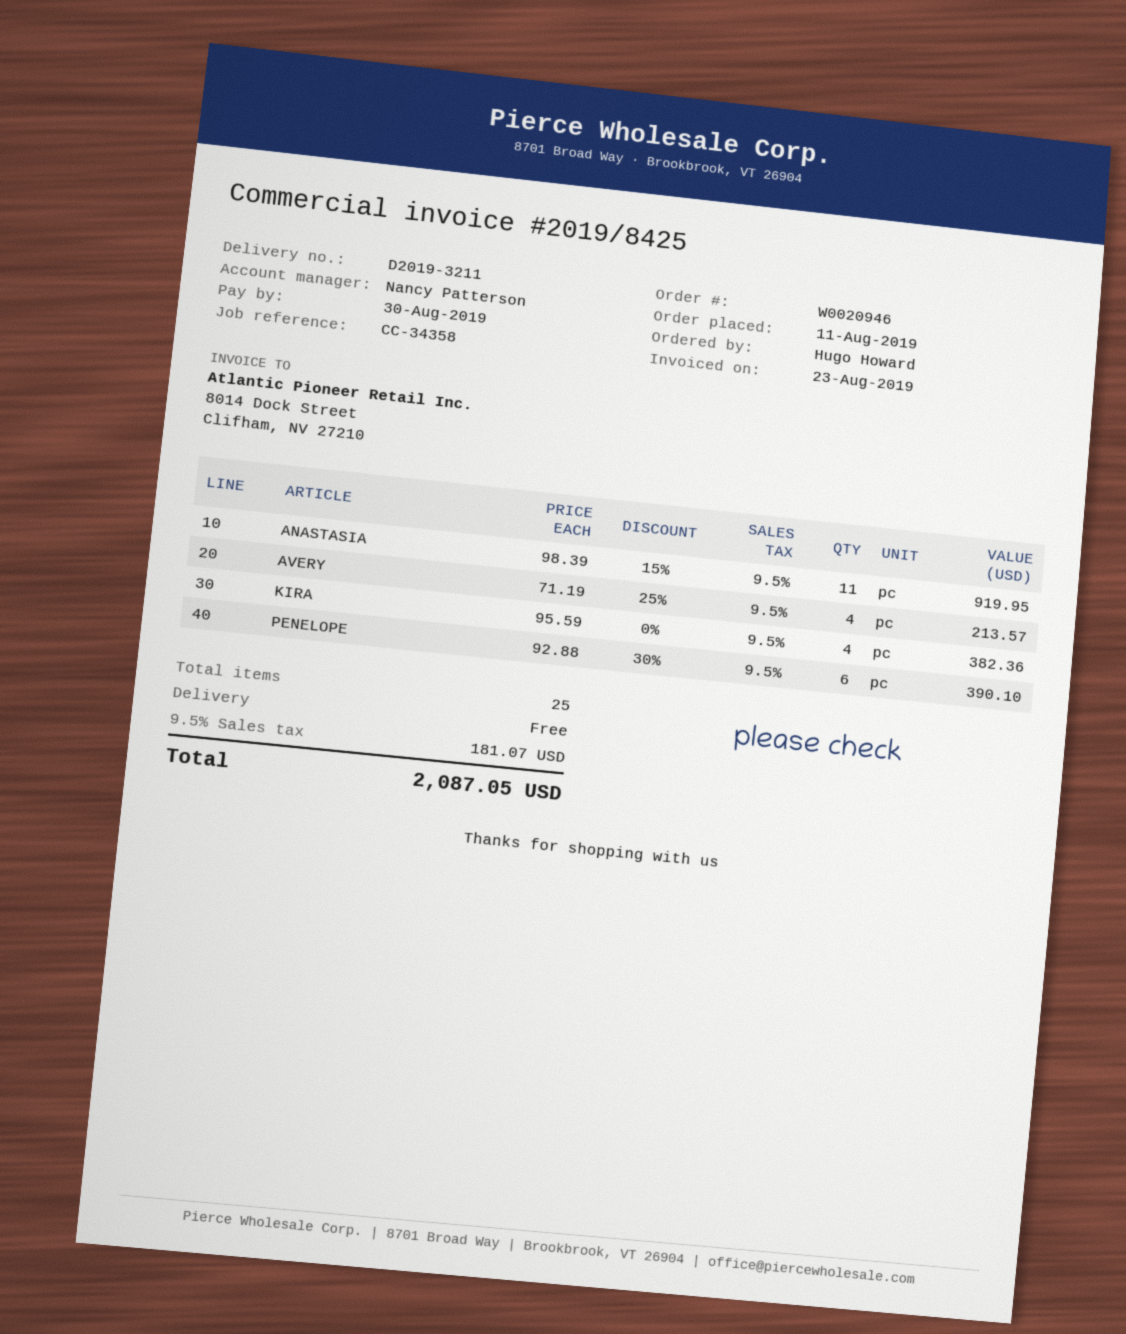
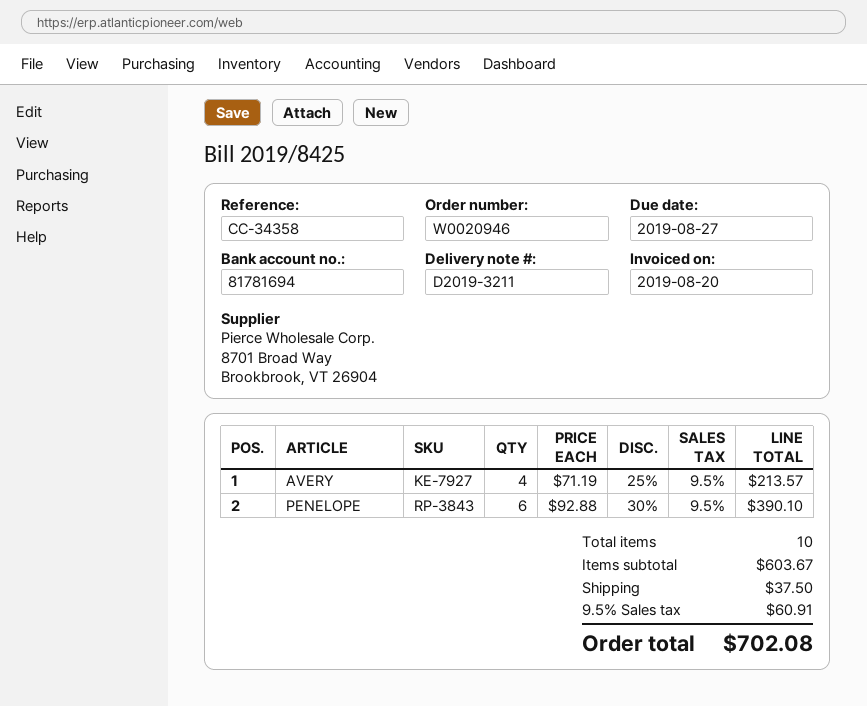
invoice date: 2019-08-23 -> 2019-08-20
due date: 2019-08-30 -> 2019-08-27
ANASTASIA: 11 x 98.39 - 15% = 919.95 -> none
KIRA: 4 x 95.59 = 382.36 -> none
total quantity: 25 -> 10
shipping: 0.00 -> 37.50
tax: 9.5% = 181.07 -> 9.5% = 60.91
total: 2087.05 -> 702.08

